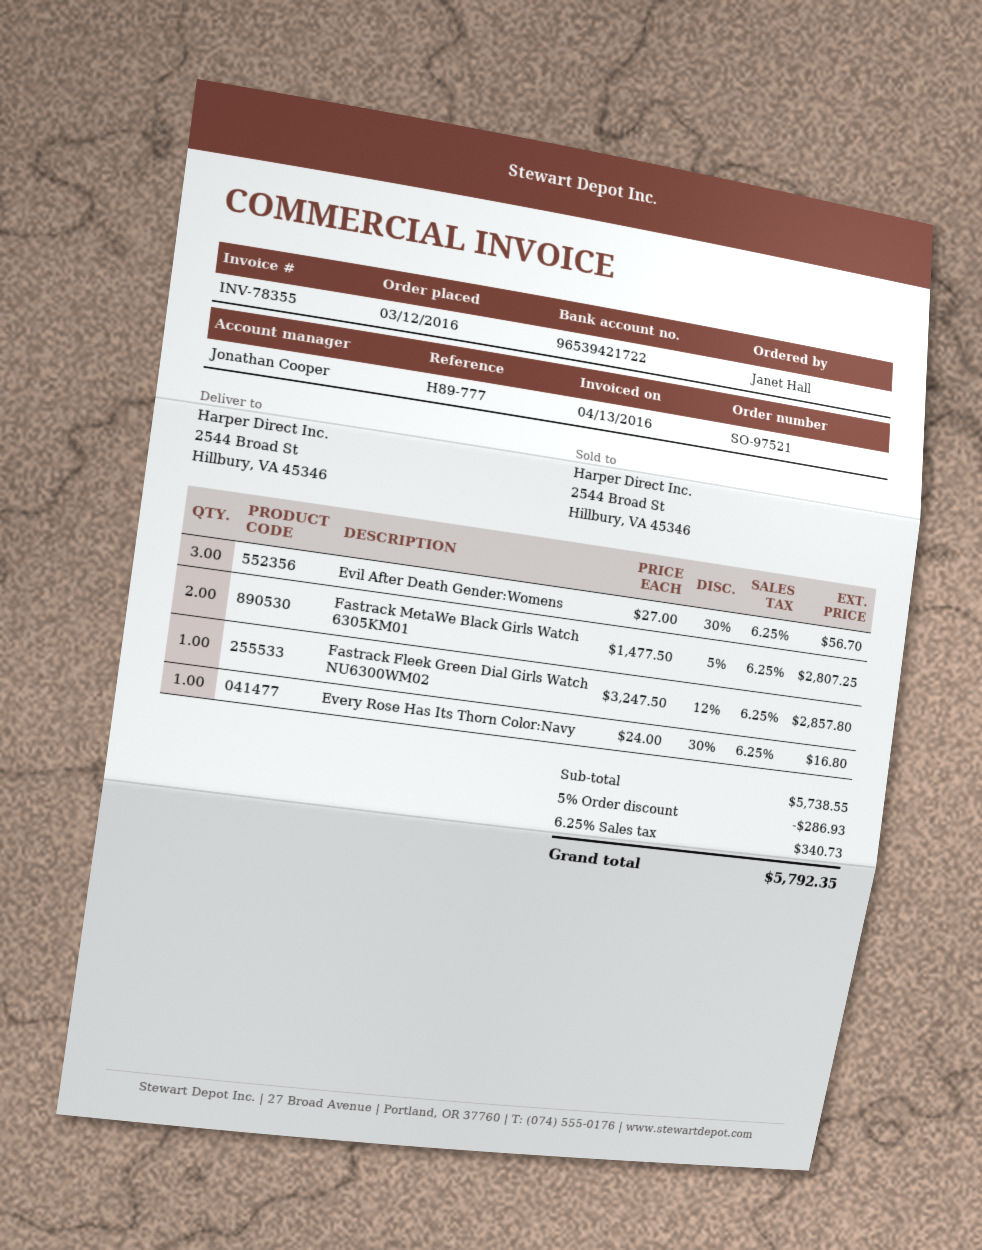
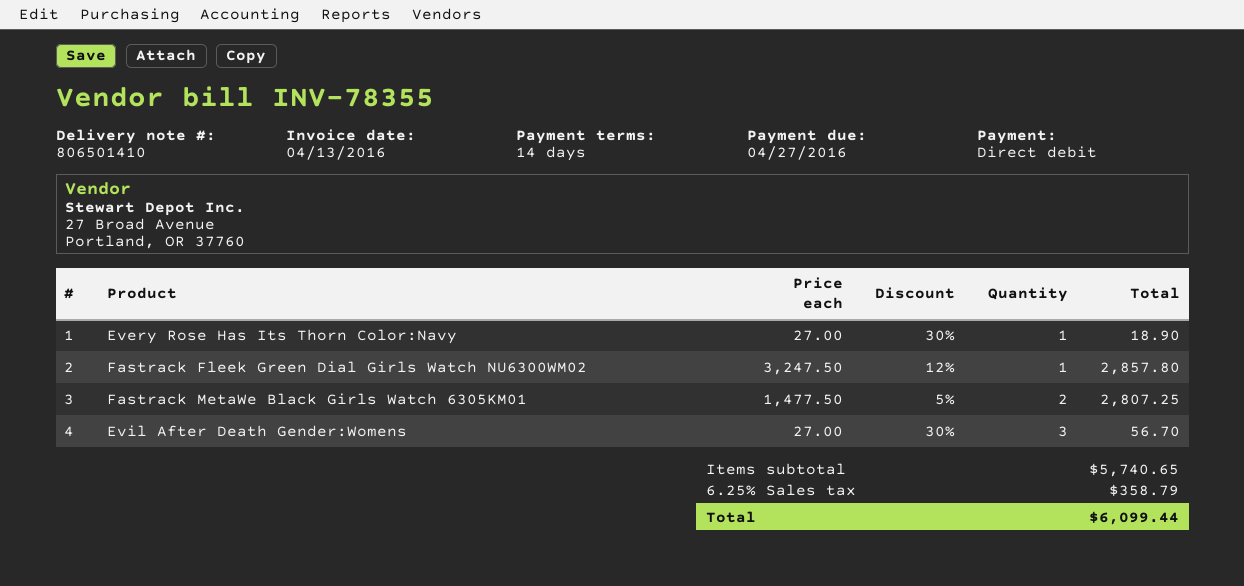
Every Rose Has Its Thorn Color:Navy: 1 x 24.00 - 30% = 16.80 -> 1 x 27.00 - 30% = 18.90
subtotal: 5738.55 -> 5740.65
discount: 5% = 286.93 -> none
tax: 6.25% = 340.73 -> 6.25% = 358.79
total: 5792.35 -> 6099.44

